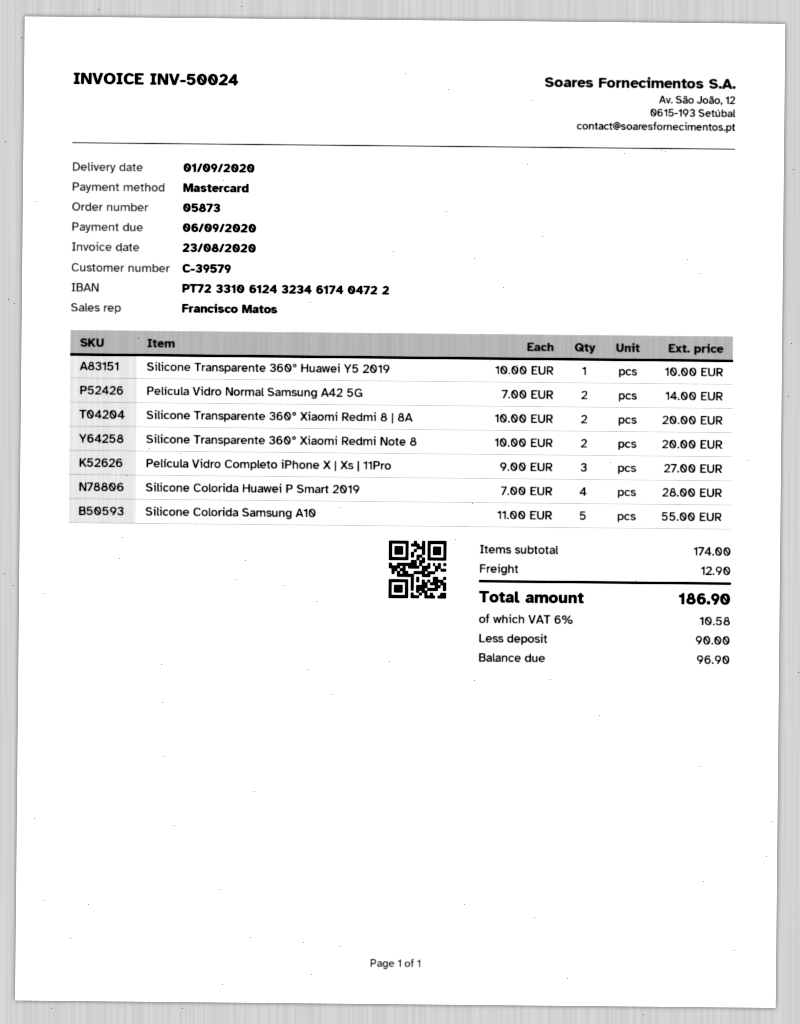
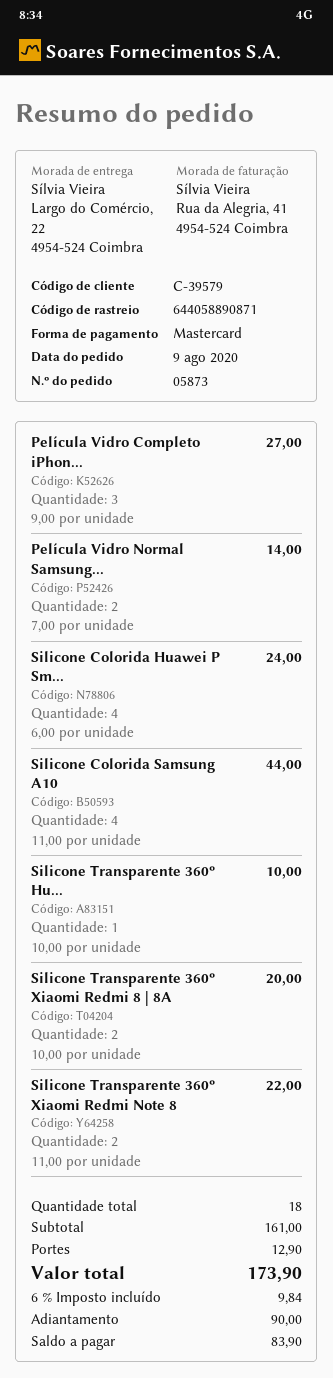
Silicone Transparente 360º Xiaomi Redmi Note 8: 2 x 10.00 = 20.00 -> 2 x 11.00 = 22.00
Silicone Colorida Huawei P Smart 2019: 4 x 7.00 = 28.00 -> 4 x 6.00 = 24.00
Silicone Colorida Samsung A10: 5 x 11.00 = 55.00 -> 4 x 11.00 = 44.00
subtotal: 174.00 -> 161.00
tax: 6% = 10.58 -> 6% = 9.84
total: 186.90 -> 173.90
balance: 96.90 -> 83.90

